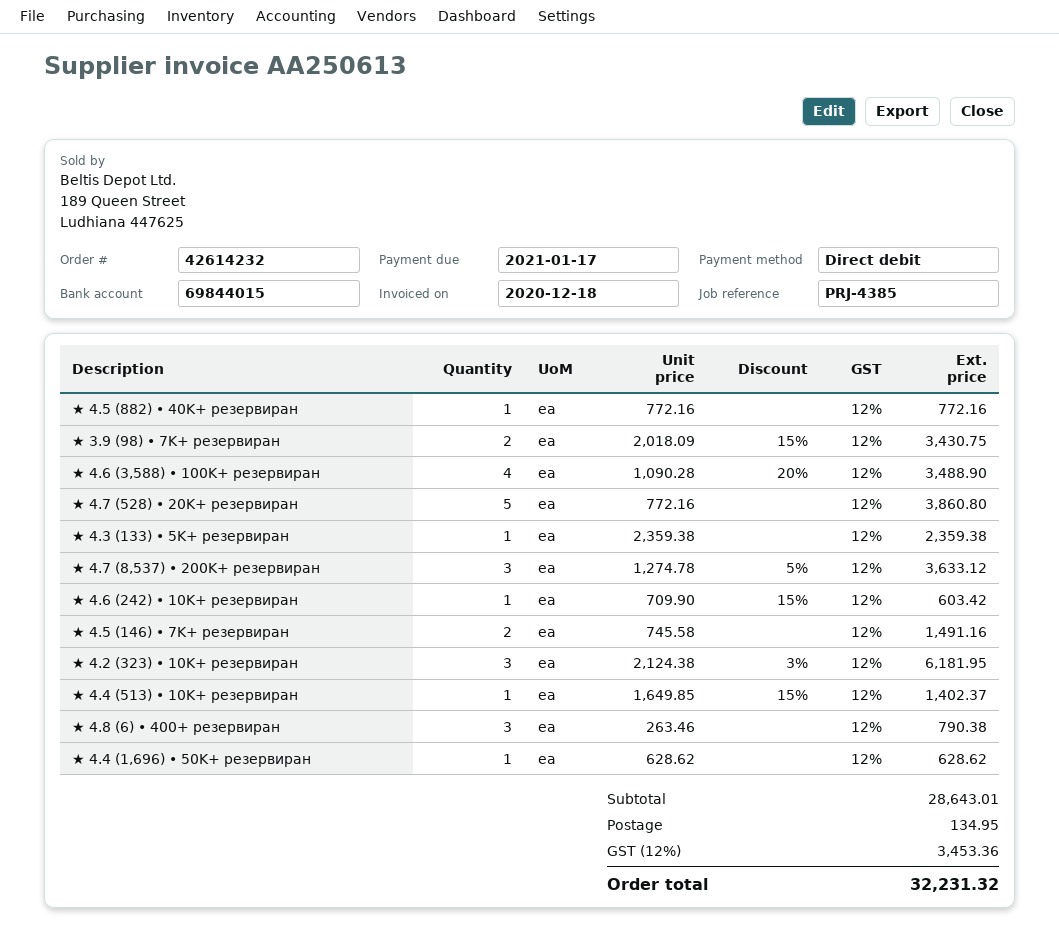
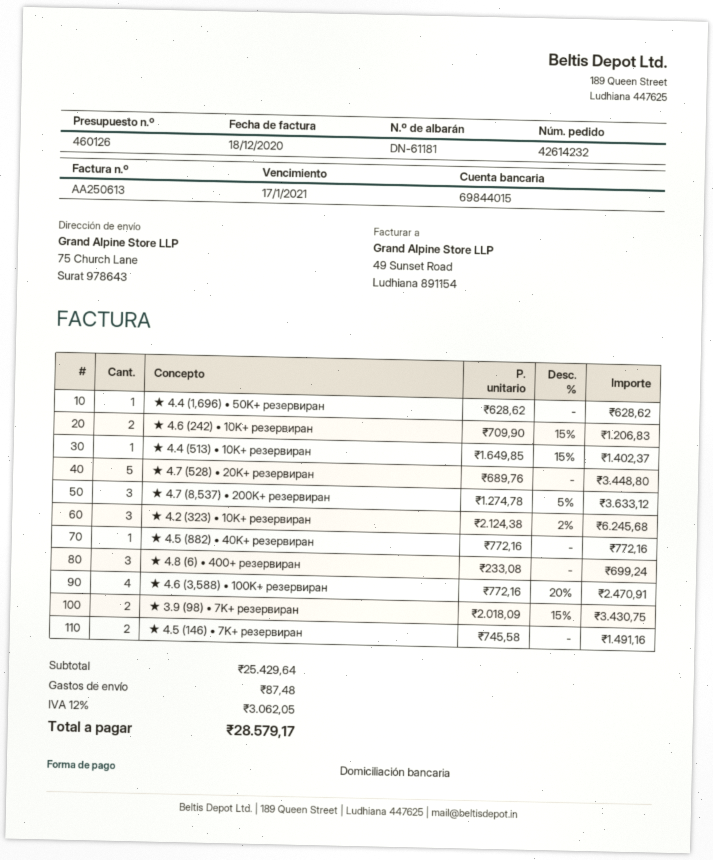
★ 4.6 (3,588) • 100K+ резервиран: 4 x 1090.28 - 20% = 3488.90 -> 4 x 772.16 - 20% = 2470.91
★ 4.7 (528) • 20K+ резервиран: 5 x 772.16 = 3860.80 -> 5 x 689.76 = 3448.80
★ 4.3 (133) • 5K+ резервиран: 1 x 2359.38 = 2359.38 -> none
★ 4.6 (242) • 10K+ резервиран: 1 x 709.90 - 15% = 603.42 -> 2 x 709.90 - 15% = 1206.83
★ 4.2 (323) • 10K+ резервиран: 3 x 2124.38 - 3% = 6181.95 -> 3 x 2124.38 - 2% = 6245.68
★ 4.8 (6) • 400+ резервиран: 3 x 263.46 = 790.38 -> 3 x 233.08 = 699.24
subtotal: 28643.01 -> 25429.64
shipping: 134.95 -> 87.48
tax: 12% = 3453.36 -> 12% = 3062.05
total: 32231.32 -> 28579.17

